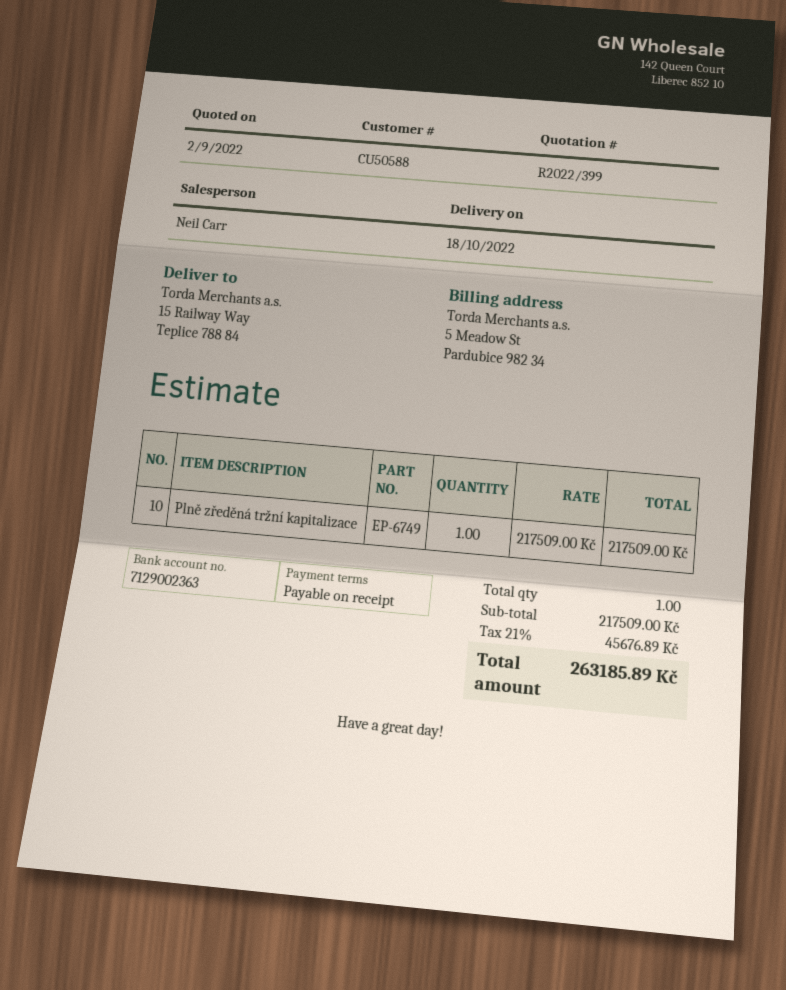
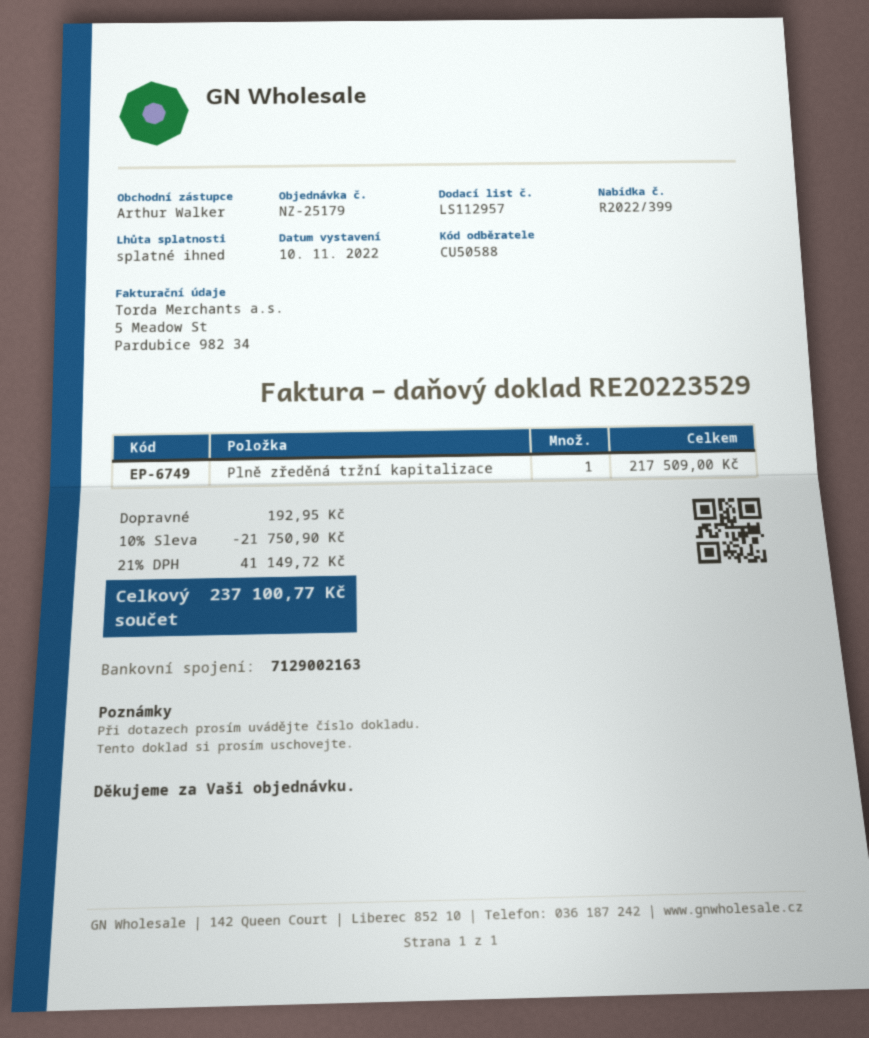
sales rep: Neil Carr -> Arthur Walker
bank account: 7129002363 -> 7129002163
discount: none -> 10% = 21750.90
shipping: none -> 192.95
tax: 21% = 45676.89 -> 21% = 41149.72
total: 263185.89 -> 237100.77

